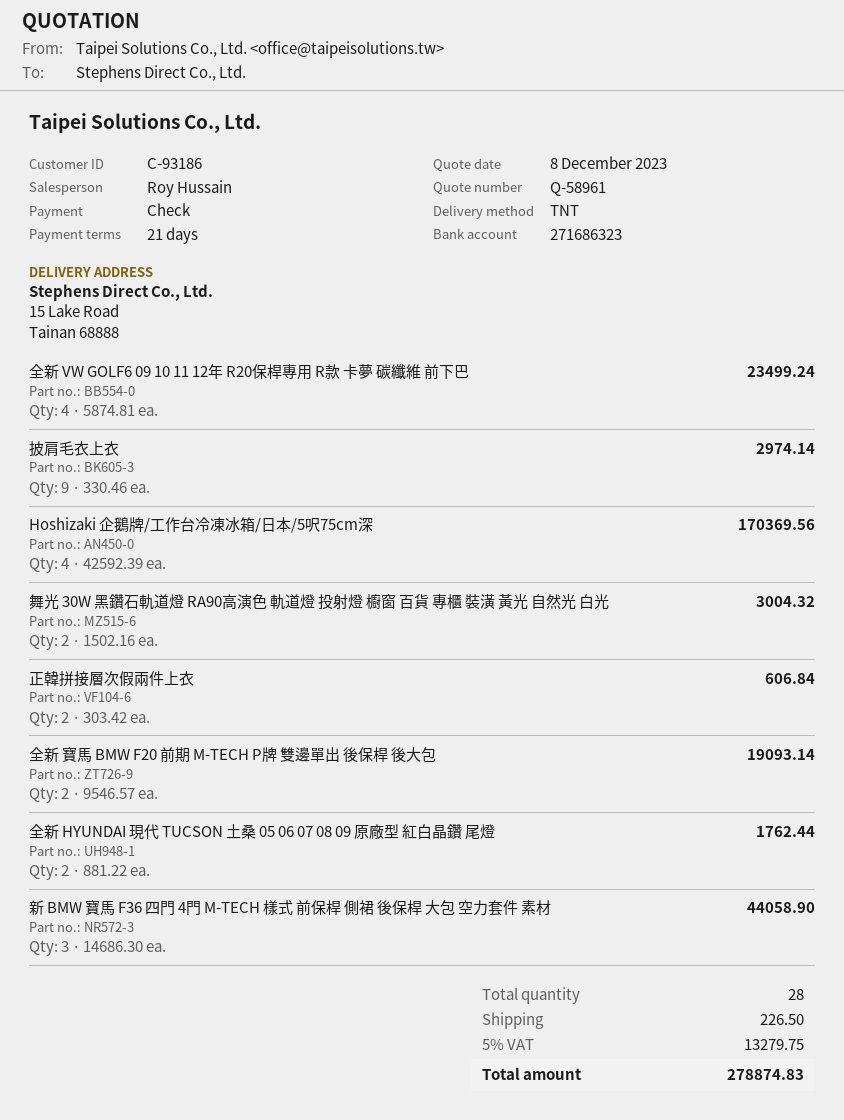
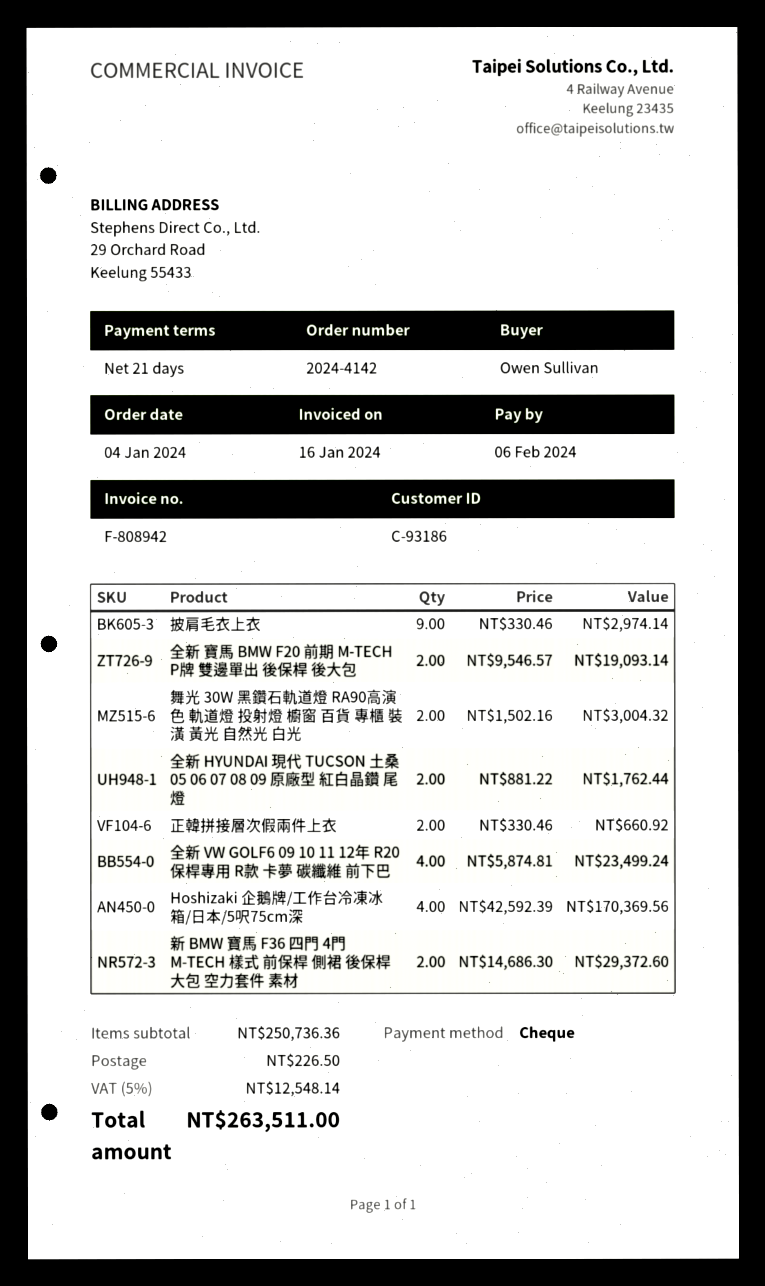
正韓拼接層次假兩件上衣: 2 x 303.42 = 606.84 -> 2 x 330.46 = 660.92
新 BMW 寶馬 F36 四門 4門 M-TECH 樣式 前保桿 側裙 後保桿 大包 空力套件 素材: 3 x 14686.30 = 44058.90 -> 2 x 14686.30 = 29372.60
tax: 5% = 13279.75 -> 5% = 12548.14
total: 278874.83 -> 263511.00

